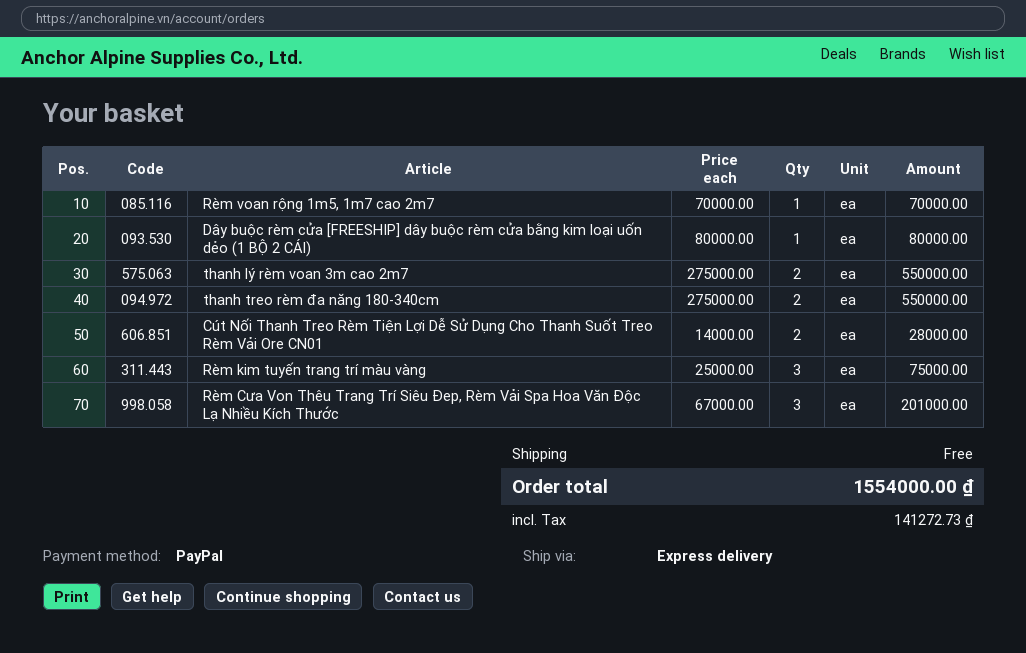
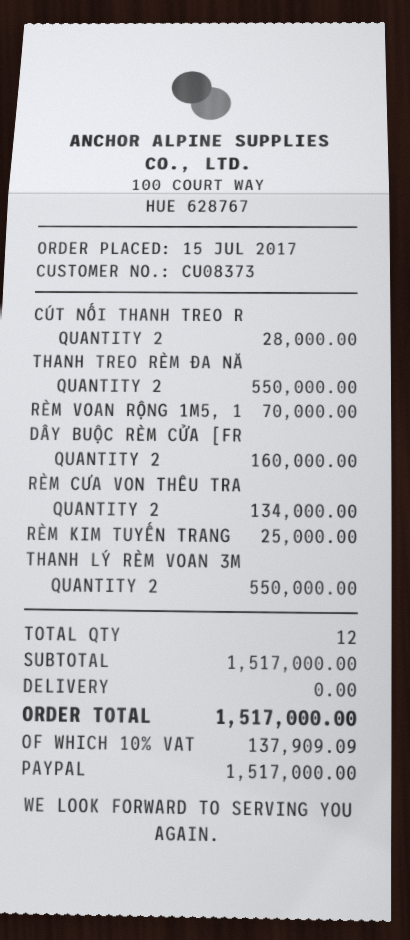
Dây buộc rèm cửa [FREESHIP] dây buộc rèm cửa bằng kim loại uốn dẻo (1 BỘ 2 CÁI): 1 for 80000.00 -> 2 for 160000.00
Rèm kim tuyến trang trí màu vàng: 3 for 75000.00 -> 1 for 25000.00
Rèm Cưa Von Thêu Trang Trí Siêu Đep, Rèm Vải Spa Hoa Văn Độc Lạ Nhiều Kích Thước: 3 for 201000.00 -> 2 for 134000.00
tax: 141272.73 -> 137909.09
total: 1554000.00 -> 1517000.00

